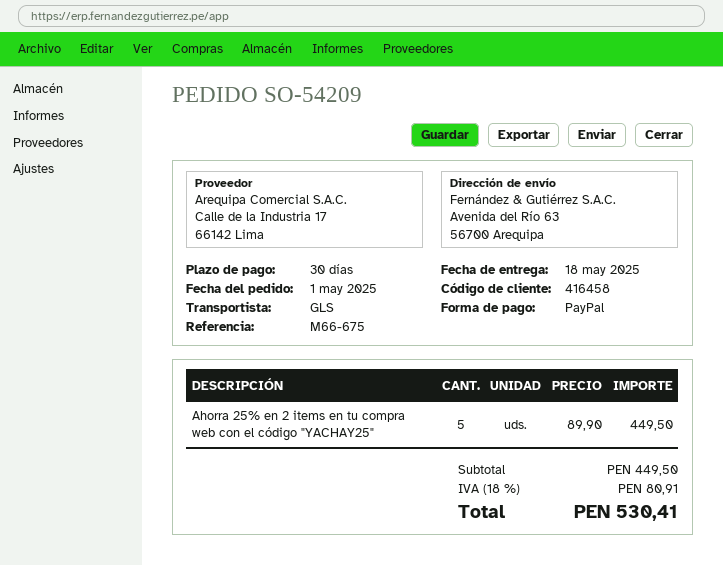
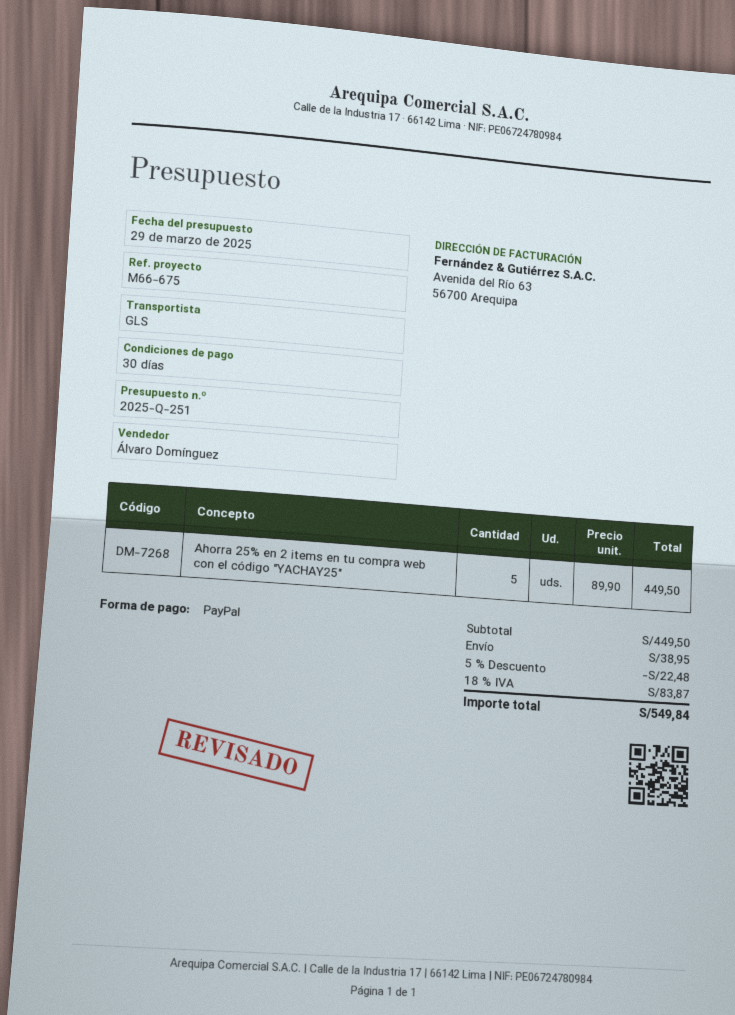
discount: none -> 5% = 22.48
shipping: none -> 38.95
tax: 18% = 80.91 -> 18% = 83.87
total: 530.41 -> 549.84

